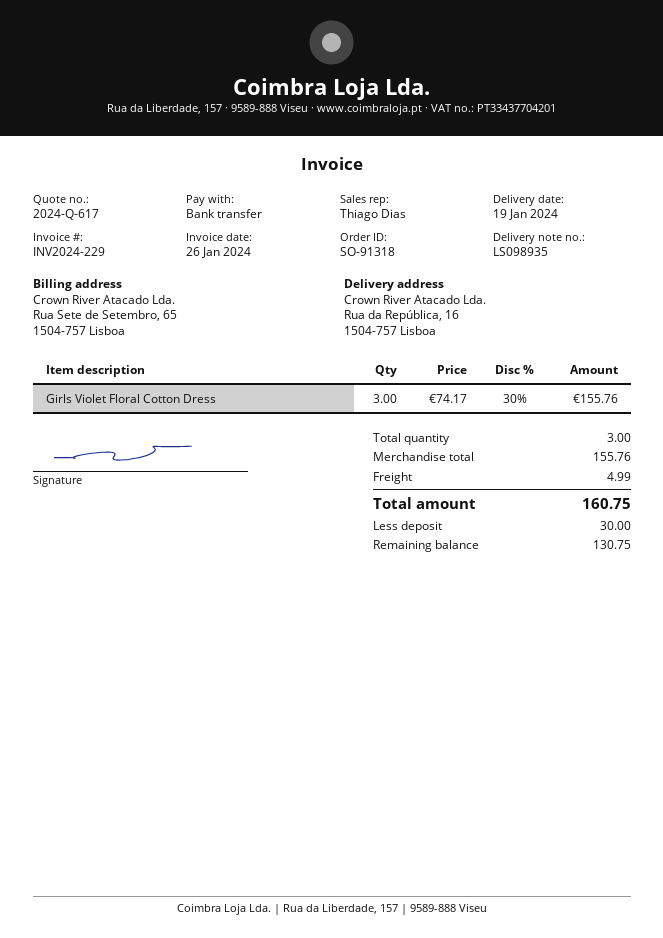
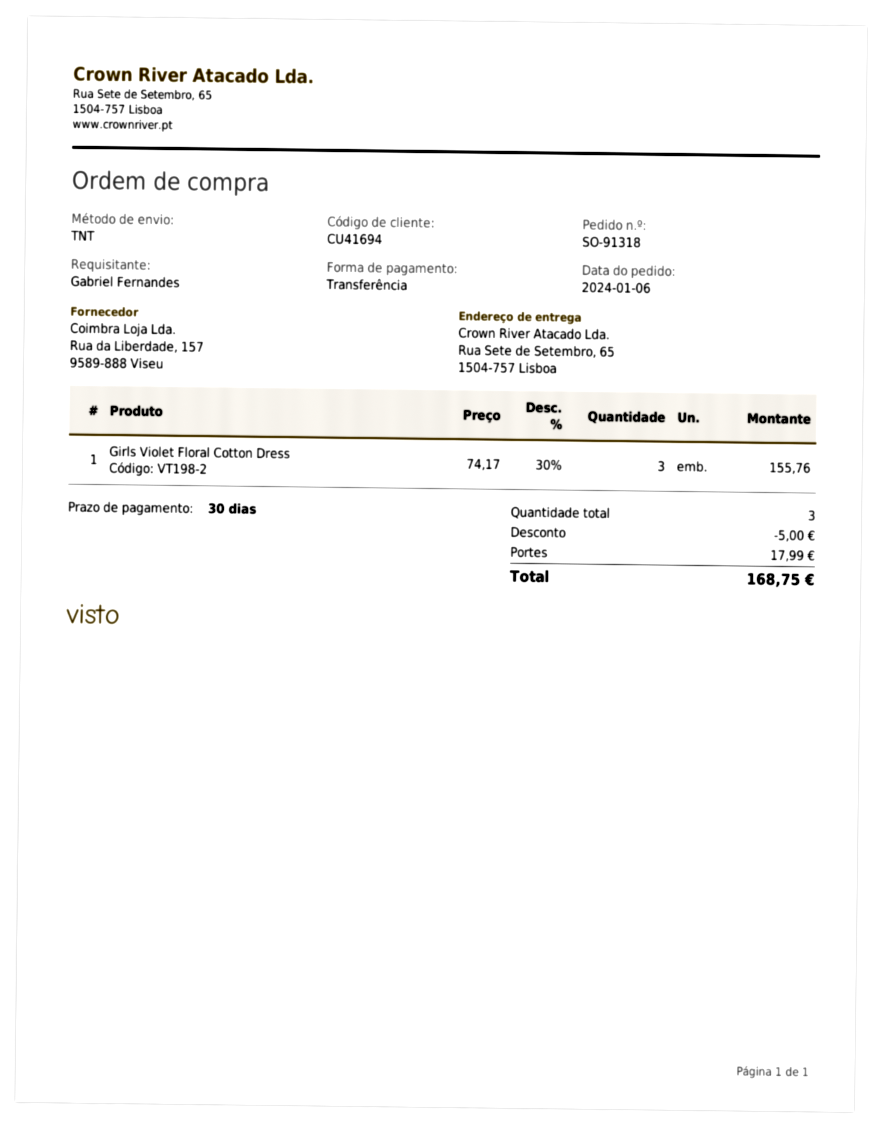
ship to: Rua da República, 16, 1504-757 Lisboa -> Rua Sete de Setembro, 65, 1504-757 Lisboa
discount: none -> 5.00
shipping: 4.99 -> 17.99
total: 160.75 -> 168.75

